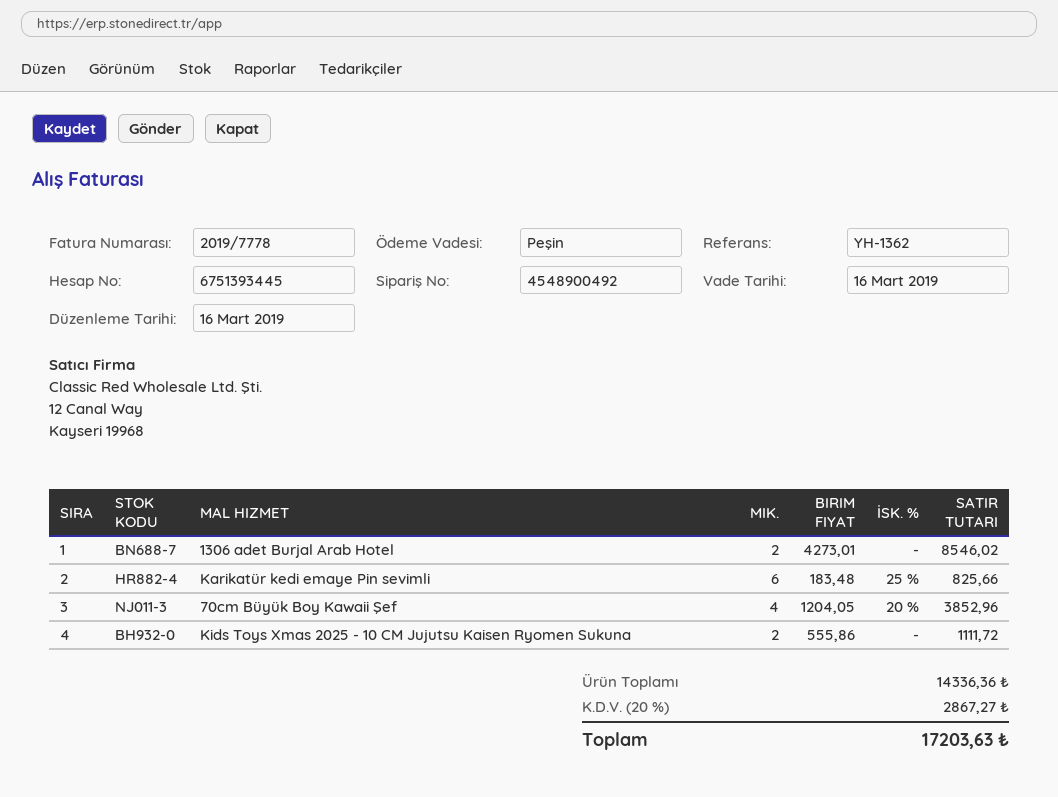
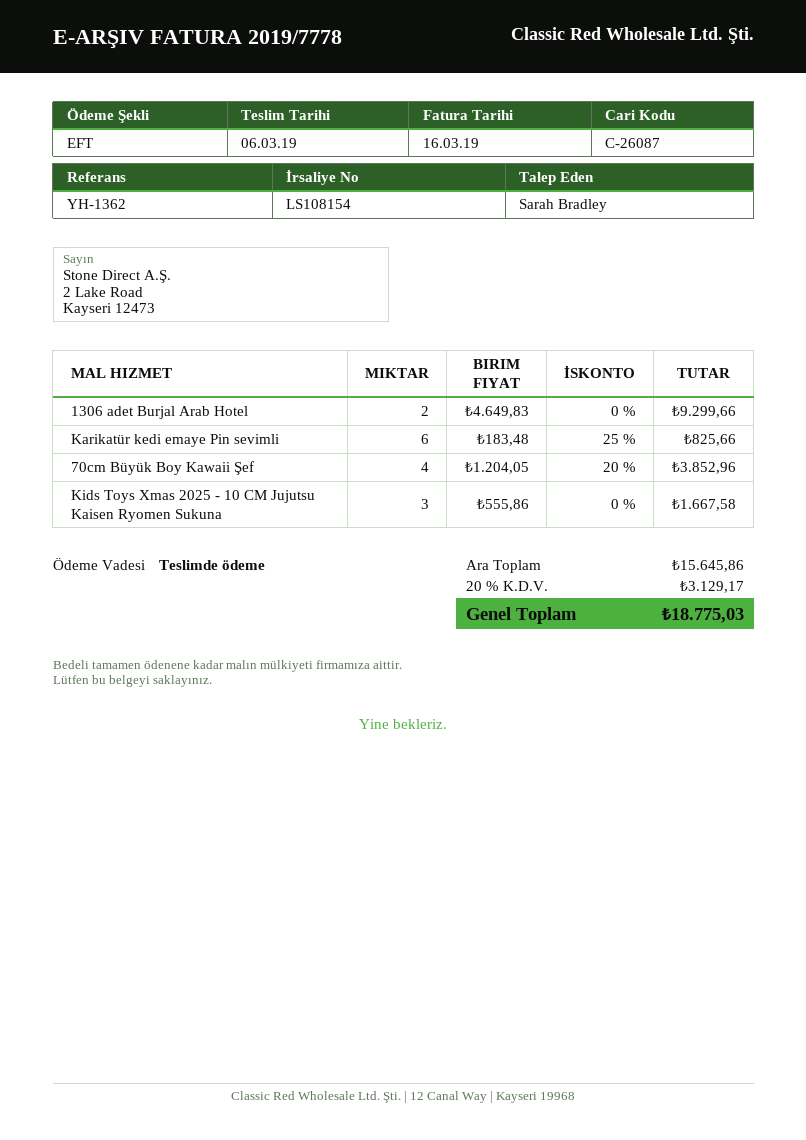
1306 adet Burjal Arab Hotel: 2 x 4273.01 = 8546.02 -> 2 x 4649.83 = 9299.66
Kids Toys Xmas 2025 - 10 CM Jujutsu Kaisen Ryomen Sukuna: 2 x 555.86 = 1111.72 -> 3 x 555.86 = 1667.58
subtotal: 14336.36 -> 15645.86
tax: 20% = 2867.27 -> 20% = 3129.17
total: 17203.63 -> 18775.03

